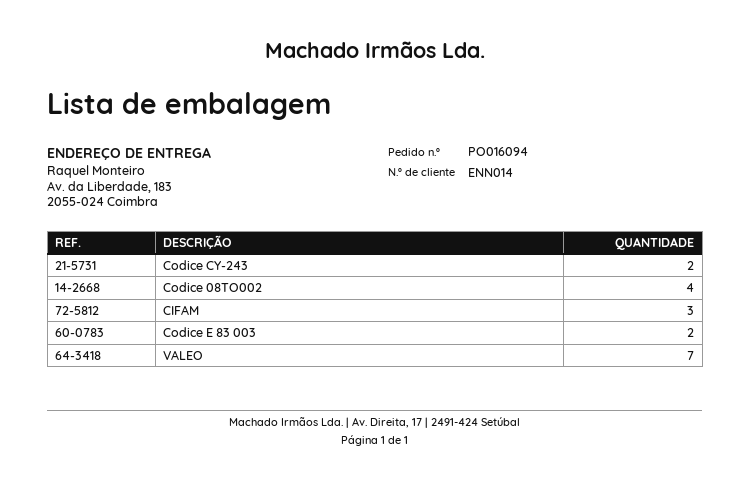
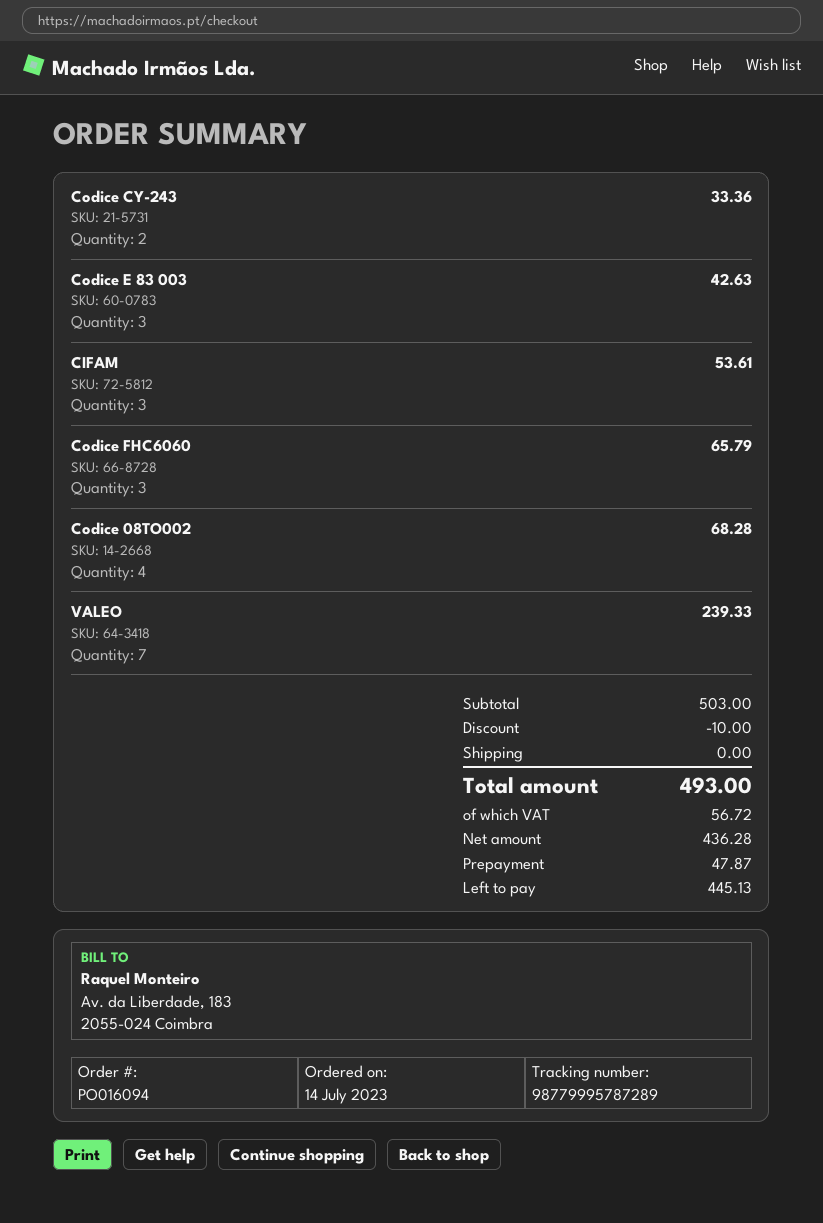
Codice E 83 003: 2 -> 3
Codice FHC6060: none -> 3

